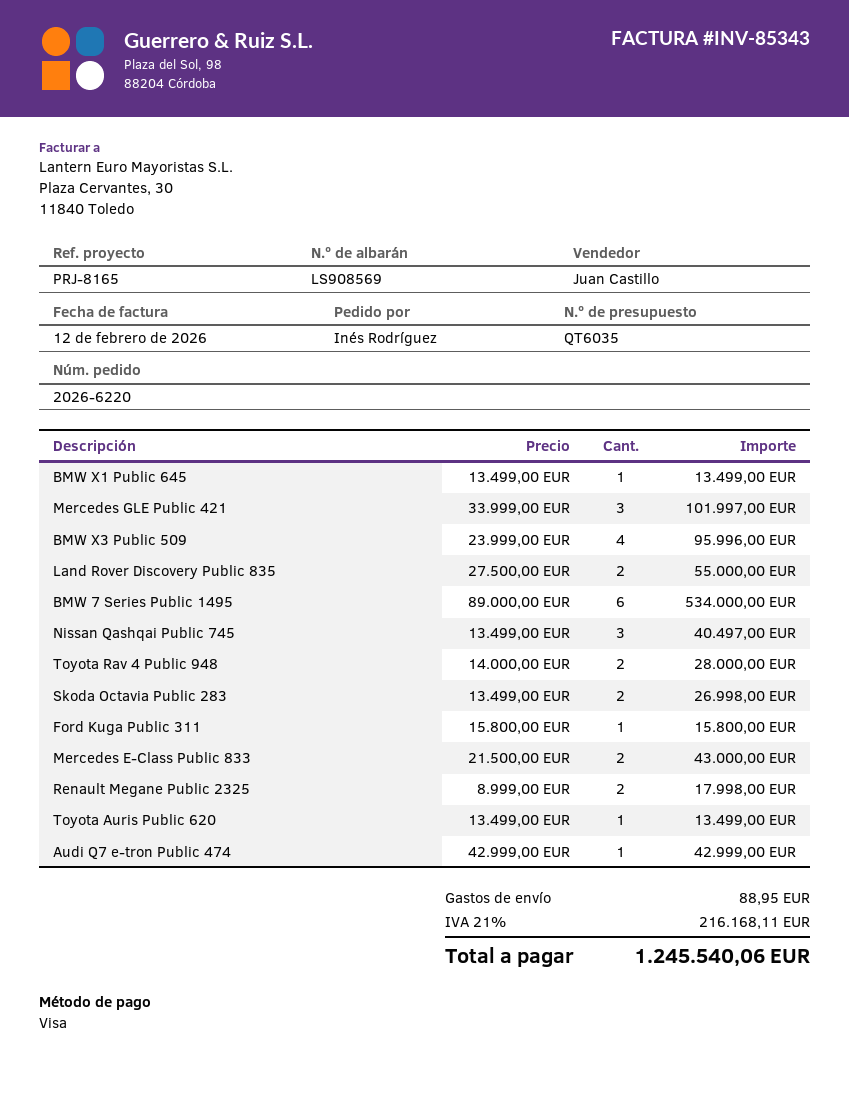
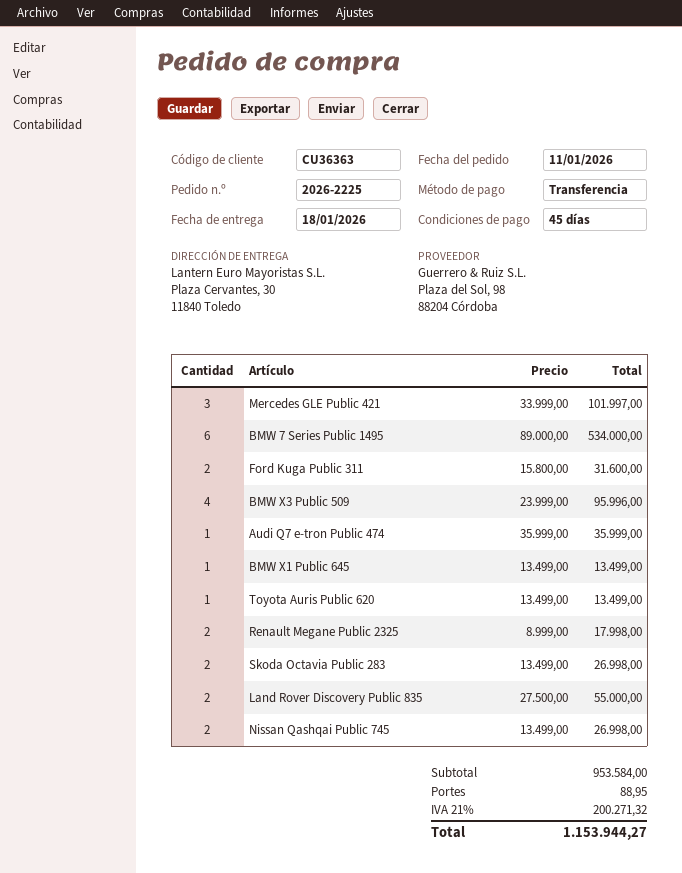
order number: 2026-6220 -> 2026-2225
payment method: Visa -> bank transfer
Nissan Qashqai Public 745: 3 x 13499.00 = 40497.00 -> 2 x 13499.00 = 26998.00
Toyota Rav 4 Public 948: 2 x 14000.00 = 28000.00 -> none
Ford Kuga Public 311: 1 x 15800.00 = 15800.00 -> 2 x 15800.00 = 31600.00
Mercedes E-Class Public 833: 2 x 21500.00 = 43000.00 -> none
Audi Q7 e-tron Public 474: 1 x 42999.00 = 42999.00 -> 1 x 35999.00 = 35999.00
tax: 21% = 216168.11 -> 21% = 200271.32
total: 1245540.06 -> 1153944.27

